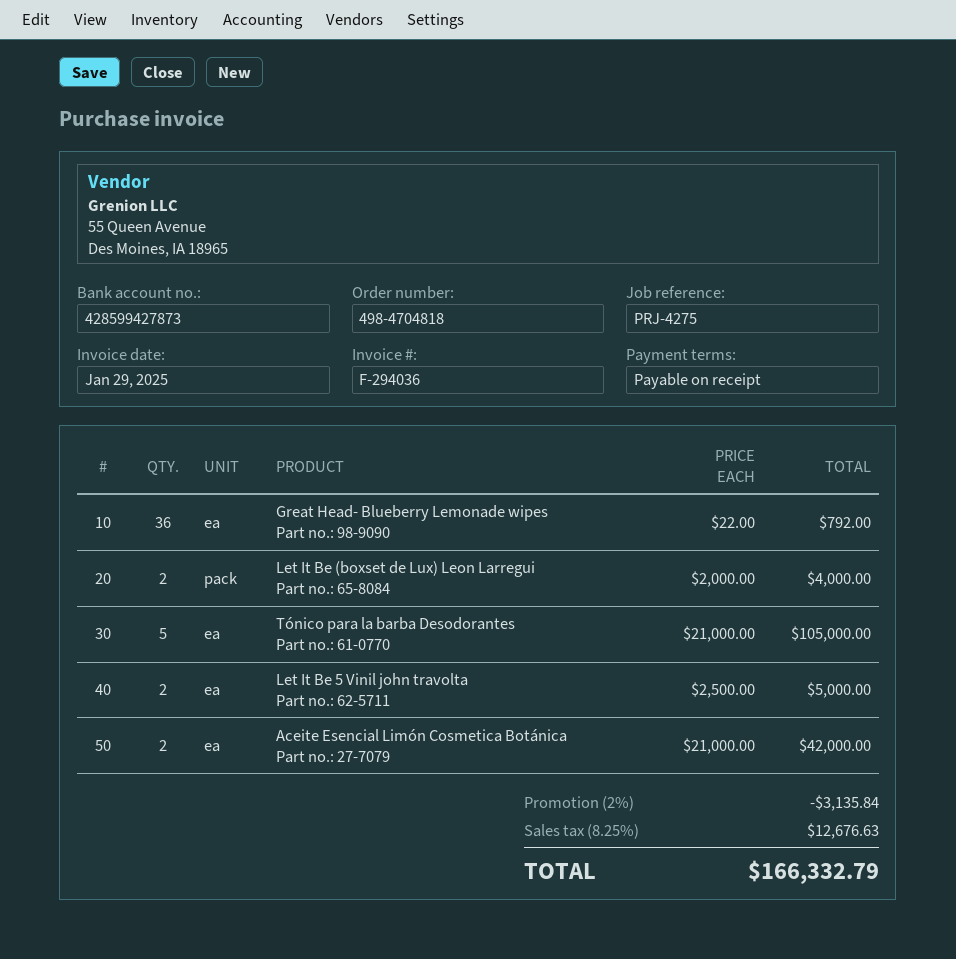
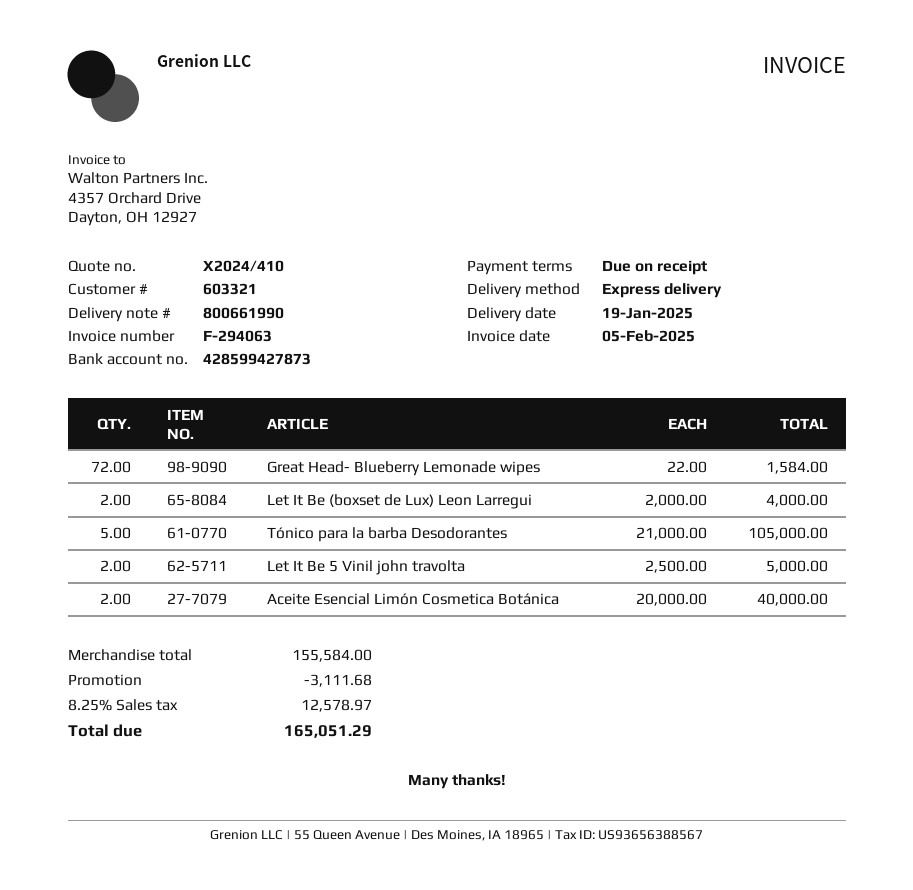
invoice number: F-294036 -> F-294063
invoice date: 2025-01-29 -> 2025-02-05
Great Head- Blueberry Lemonade wipes: 36 x 22.00 = 792.00 -> 72 x 22.00 = 1584.00
Aceite Esencial Limón Cosmetica Botánica: 2 x 21000.00 = 42000.00 -> 2 x 20000.00 = 40000.00
discount: 3135.84 -> 3111.68
tax: 8.25% = 12676.63 -> 8.25% = 12578.97
total: 166332.79 -> 165051.29

